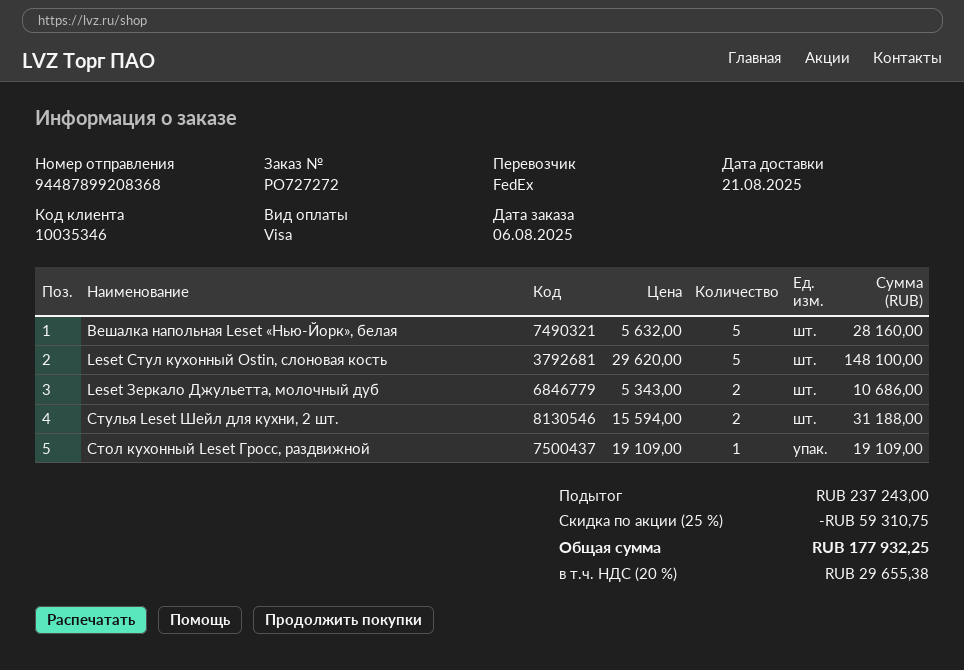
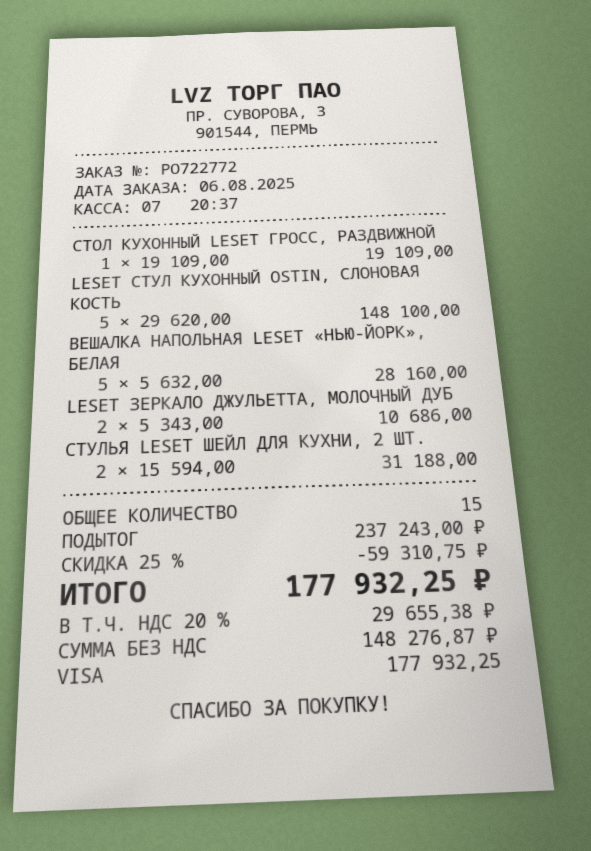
order number: PO727272 -> PO722772

